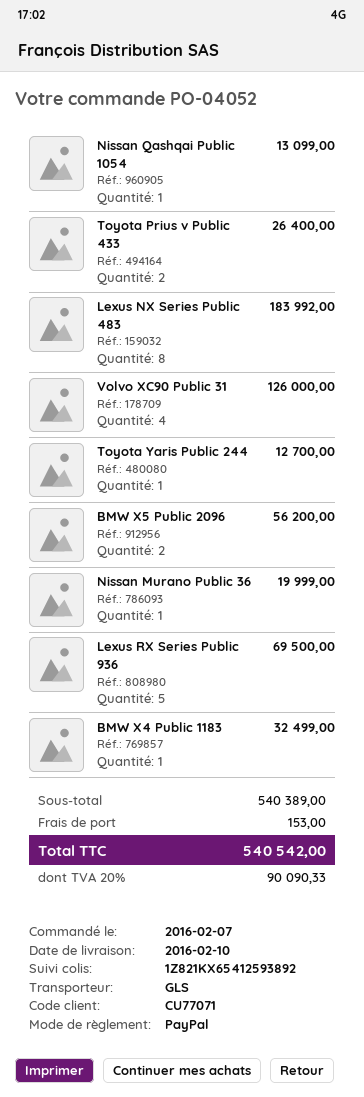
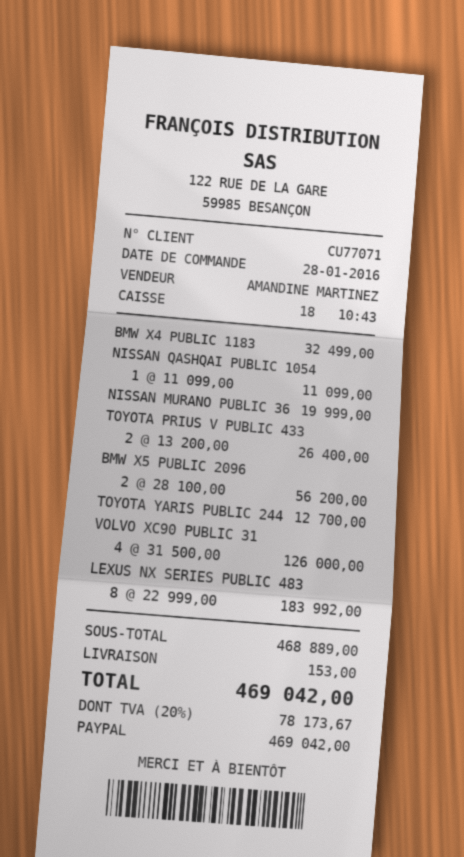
order date: 2016-02-07 -> 2016-01-28
Nissan Qashqai Public 1054: 1 for 13099.00 -> 1 for 11099.00
Lexus RX Series Public 936: 5 for 69500.00 -> none
subtotal: 540389.00 -> 468889.00
tax: 20% = 90090.33 -> 20% = 78173.67
total: 540542.00 -> 469042.00

